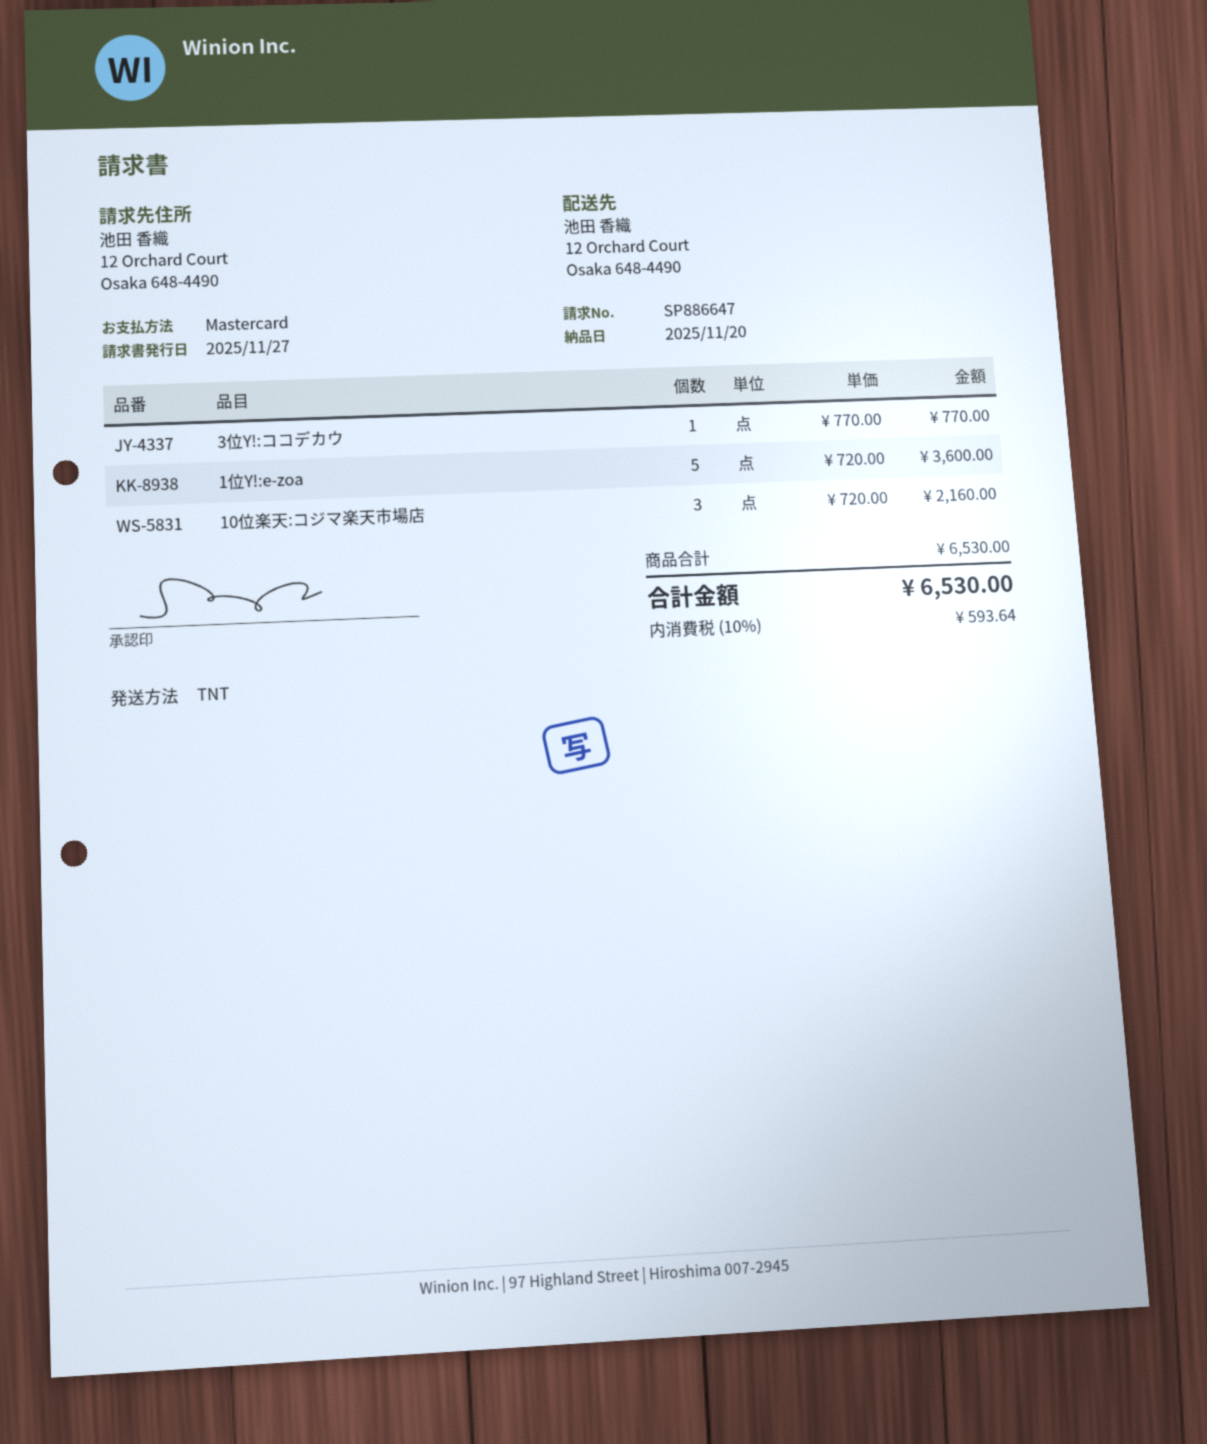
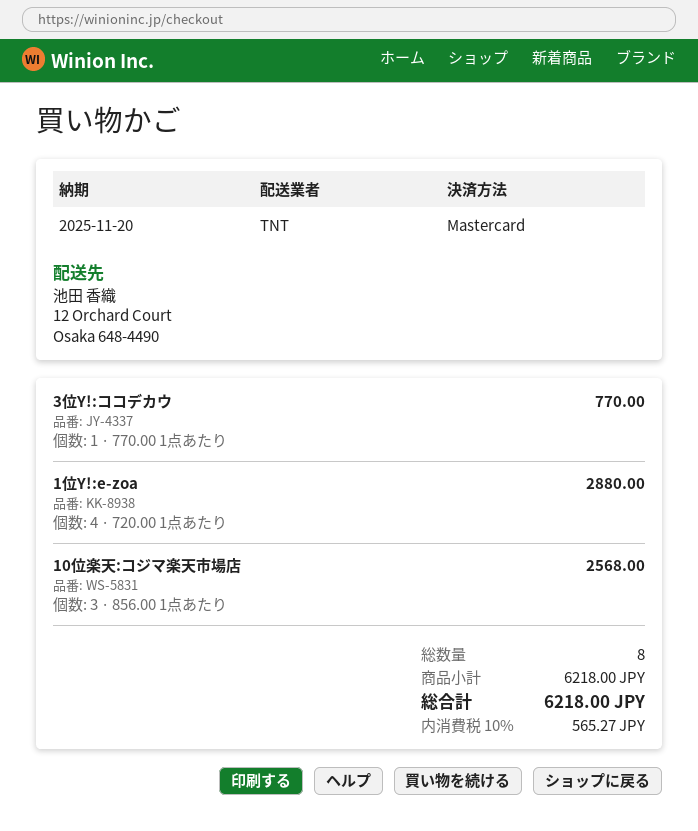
1位Y!:e-zoa: 5 x 720.00 = 3600.00 -> 4 x 720.00 = 2880.00
10位楽天:コジマ楽天市場店: 3 x 720.00 = 2160.00 -> 3 x 856.00 = 2568.00
subtotal: 6530.00 -> 6218.00
tax: 10% = 593.64 -> 10% = 565.27
total: 6530.00 -> 6218.00

